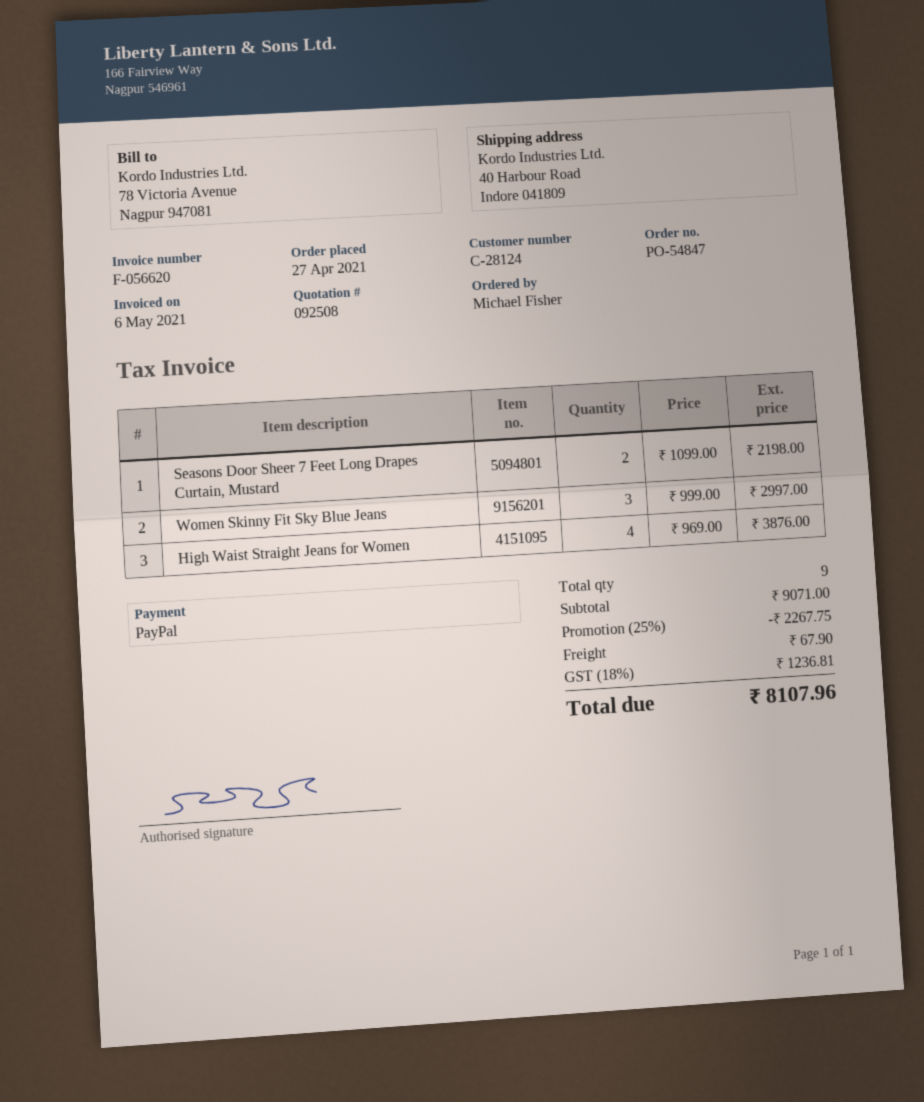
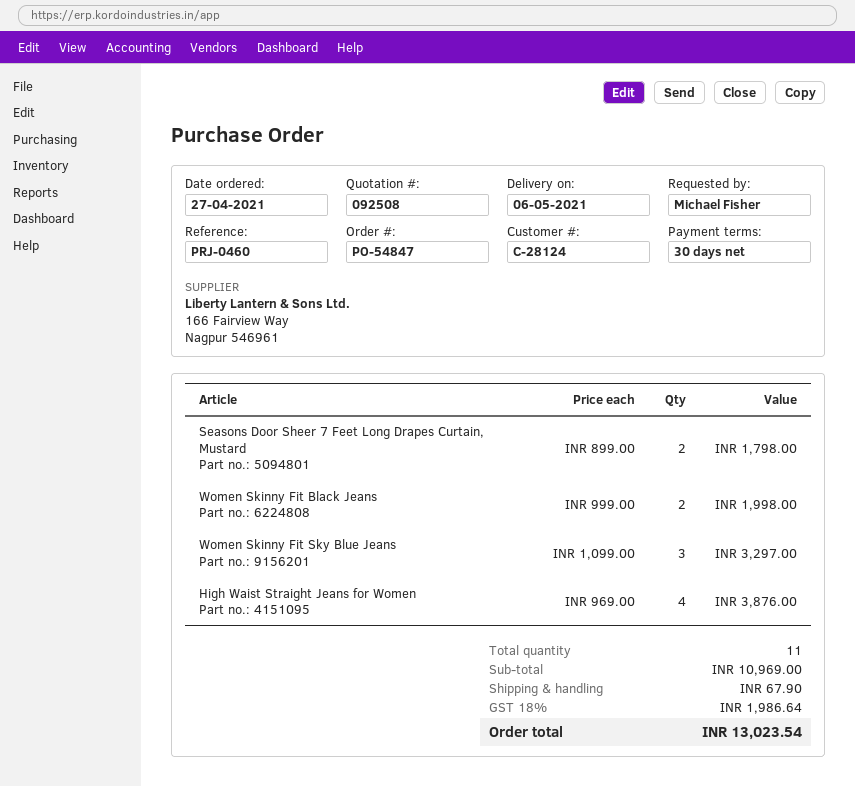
Seasons Door Sheer 7 Feet Long Drapes Curtain, Mustard: 2 x 1099.00 = 2198.00 -> 2 x 899.00 = 1798.00
Women Skinny Fit Sky Blue Jeans: 3 x 999.00 = 2997.00 -> 3 x 1099.00 = 3297.00
Women Skinny Fit Black Jeans: none -> 2 x 999.00 = 1998.00
total quantity: 9 -> 11
subtotal: 9071.00 -> 10969.00
discount: 25% = 2267.75 -> none
tax: 18% = 1236.81 -> 18% = 1986.64
total: 8107.96 -> 13023.54

